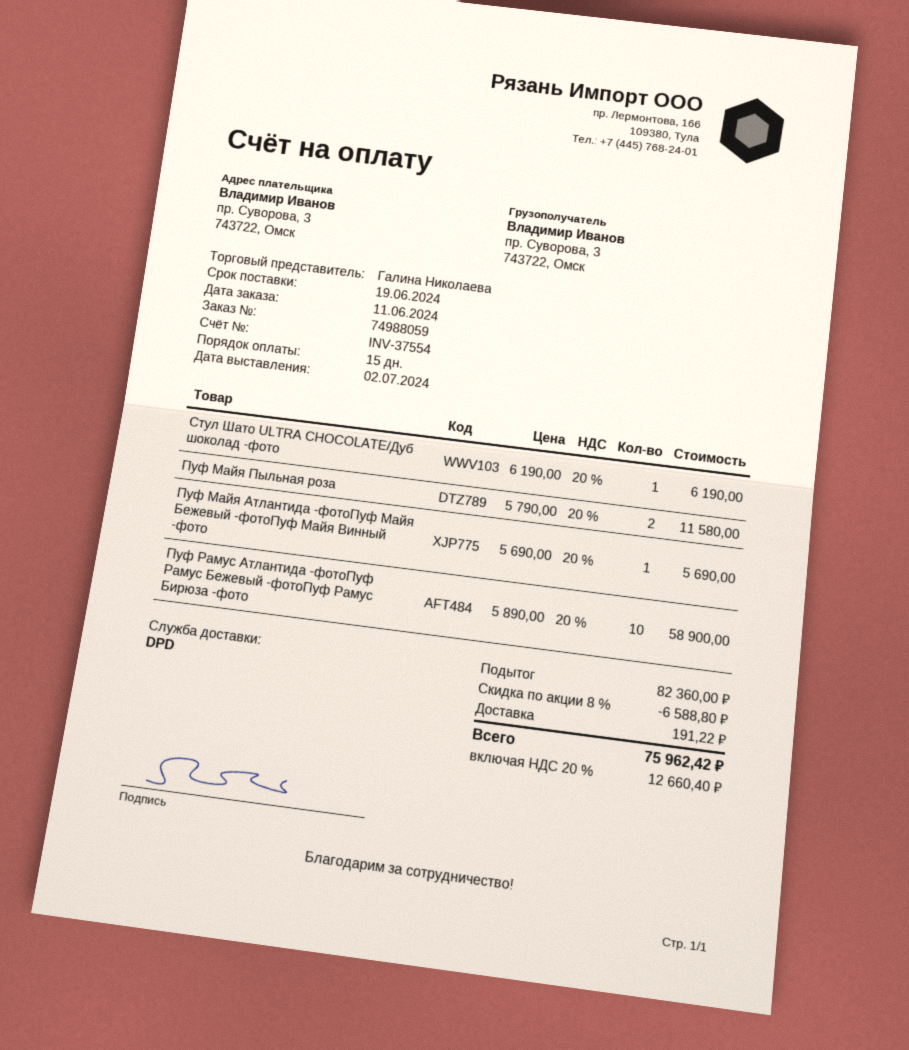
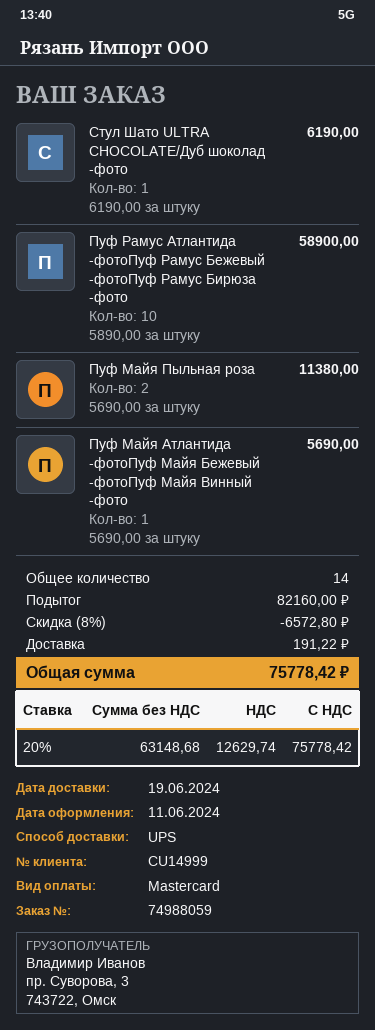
shipping method: DPD -> UPS
Пуф Майя Пыльная роза: 2 x 5790.00 = 11580.00 -> 2 x 5690.00 = 11380.00
subtotal: 82360.00 -> 82160.00
discount: 8% = 6588.80 -> 8% = 6572.80
tax: 20% = 12660.40 -> 20% = 12629.74
total: 75962.42 -> 75778.42

